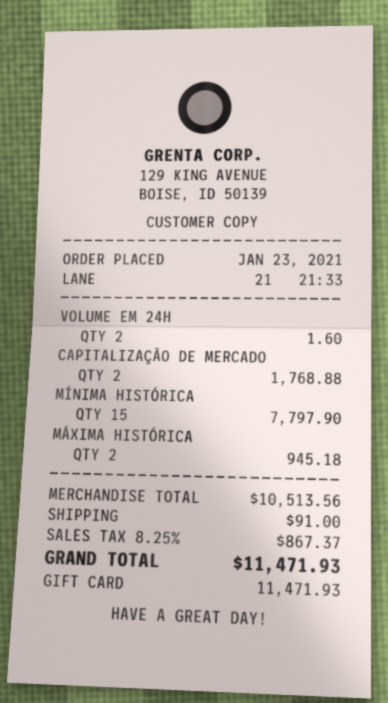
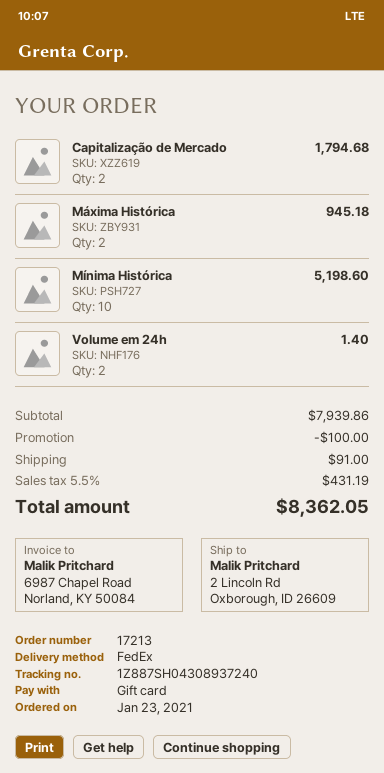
VOLUME EM 24H: 2 for 1.60 -> 2 for 1.40
CAPITALIZAÇÃO DE MERCADO: 2 for 1768.88 -> 2 for 1794.68
MÍNIMA HISTÓRICA: 15 for 7797.90 -> 10 for 5198.60
subtotal: 10513.56 -> 7939.86
discount: none -> 100.00
tax: 8.25% = 867.37 -> 5.5% = 431.19
total: 11471.93 -> 8362.05

